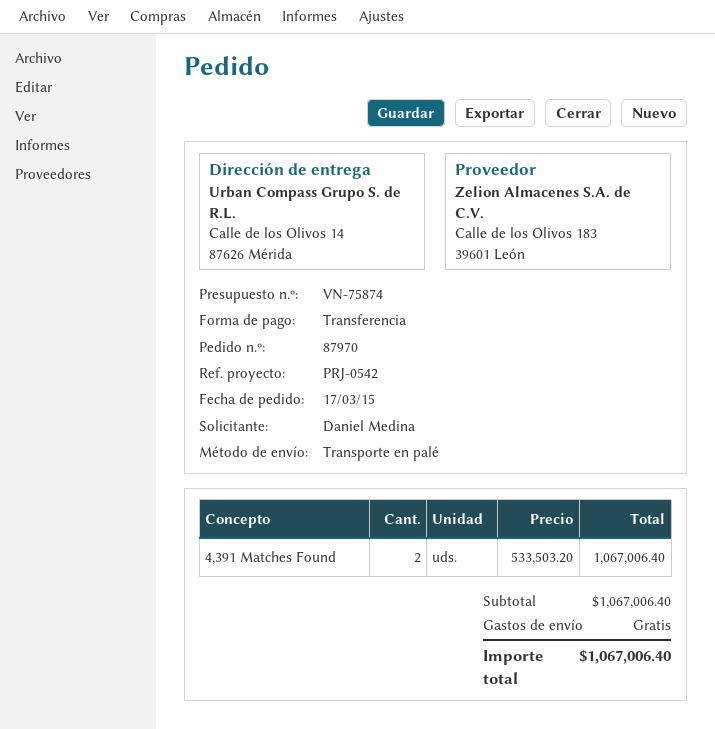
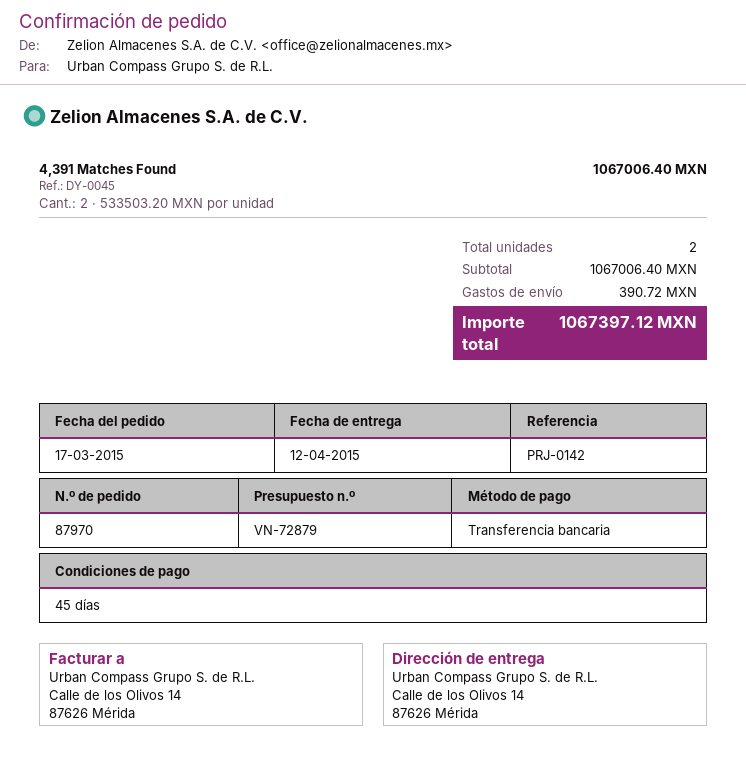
quote number: VN-75874 -> VN-72879
reference: PRJ-0542 -> PRJ-0142
shipping: 0.00 -> 390.72
total: 1067006.40 -> 1067397.12

